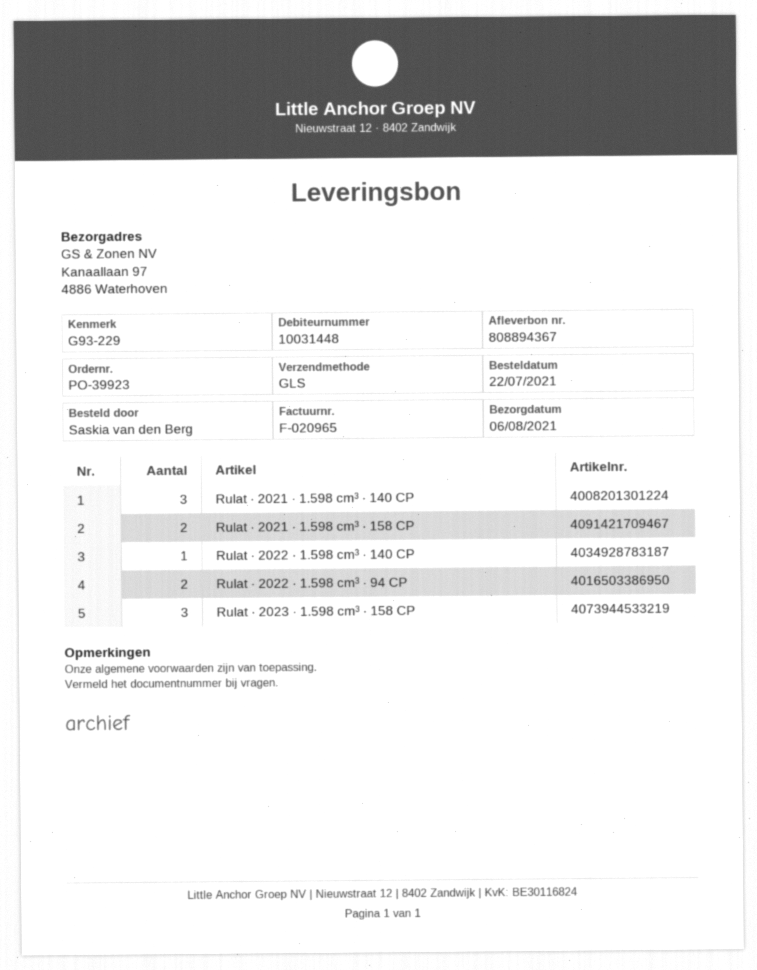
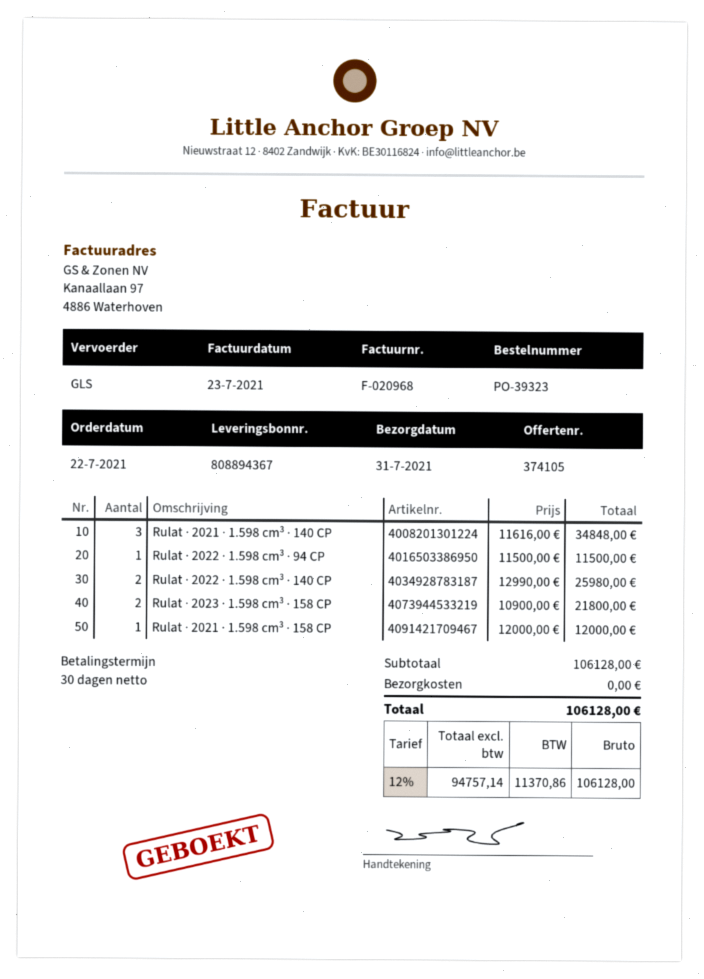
order number: PO-39923 -> PO-39323
delivery date: 2021-08-06 -> 2021-07-31
invoice number: F-020965 -> F-020968
Rulat · 2021 · 1.598 cm³ · 158 CP: 2 -> 1
Rulat · 2022 · 1.598 cm³ · 140 CP: 1 -> 2
Rulat · 2022 · 1.598 cm³ · 94 CP: 2 -> 1
Rulat · 2023 · 1.598 cm³ · 158 CP: 3 -> 2

